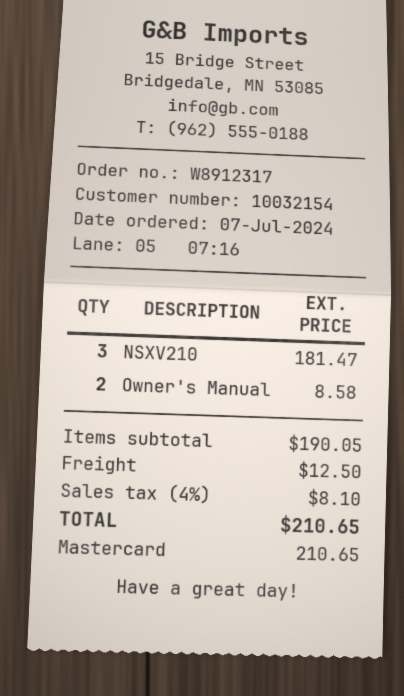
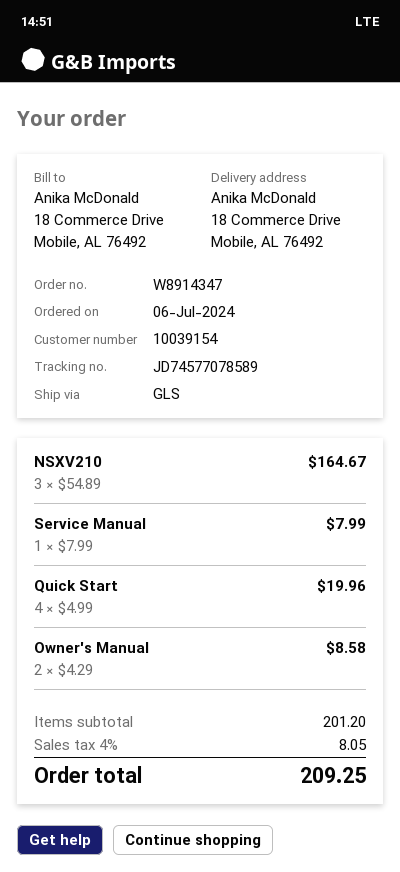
order number: W8912317 -> W8914347
order date: 2024-07-07 -> 2024-07-06
customer number: 10032154 -> 10039154
NSXV210: 3 for 181.47 -> 3 for 164.67
Service Manual: none -> 1 for 7.99
Quick Start: none -> 4 for 19.96
subtotal: 190.05 -> 201.20
shipping: 12.50 -> none
tax: 4% = 8.10 -> 4% = 8.05
total: 210.65 -> 209.25

